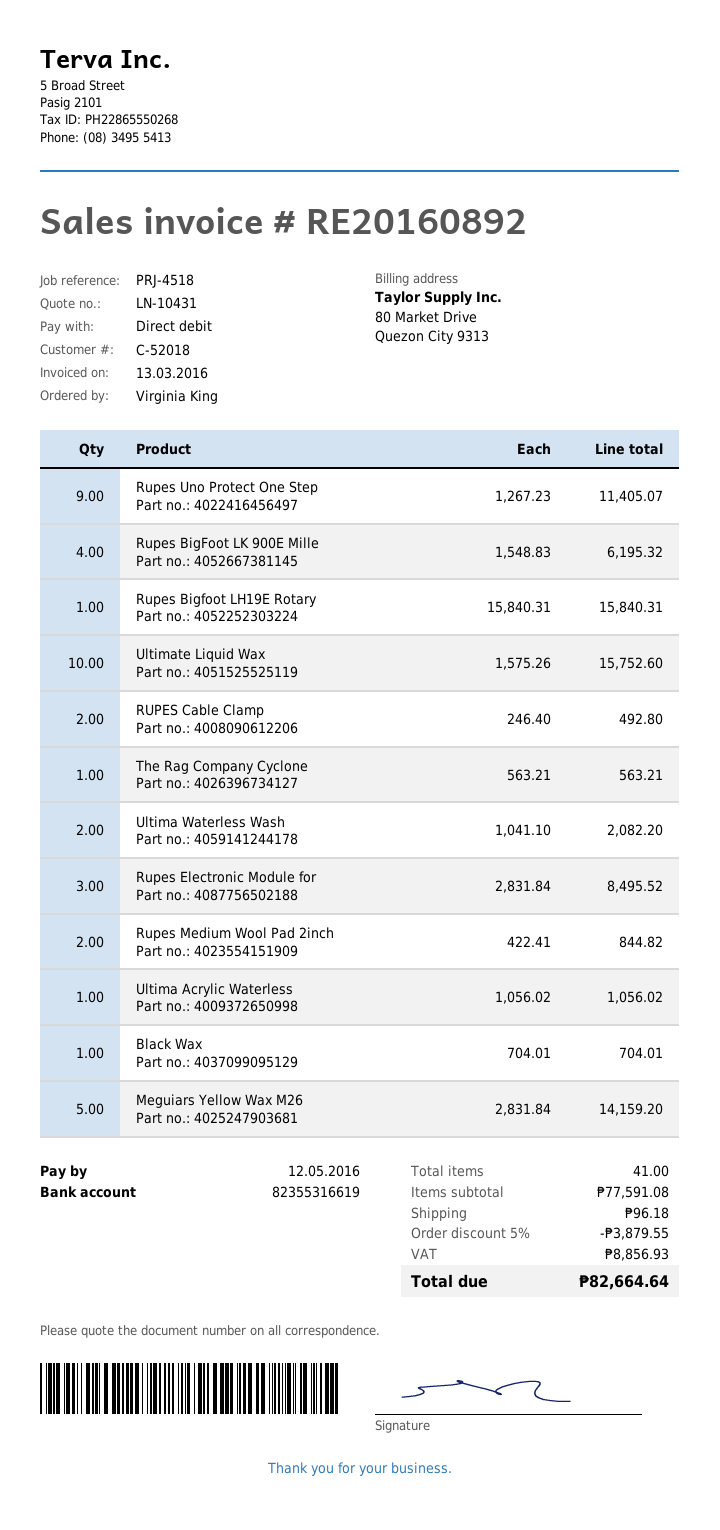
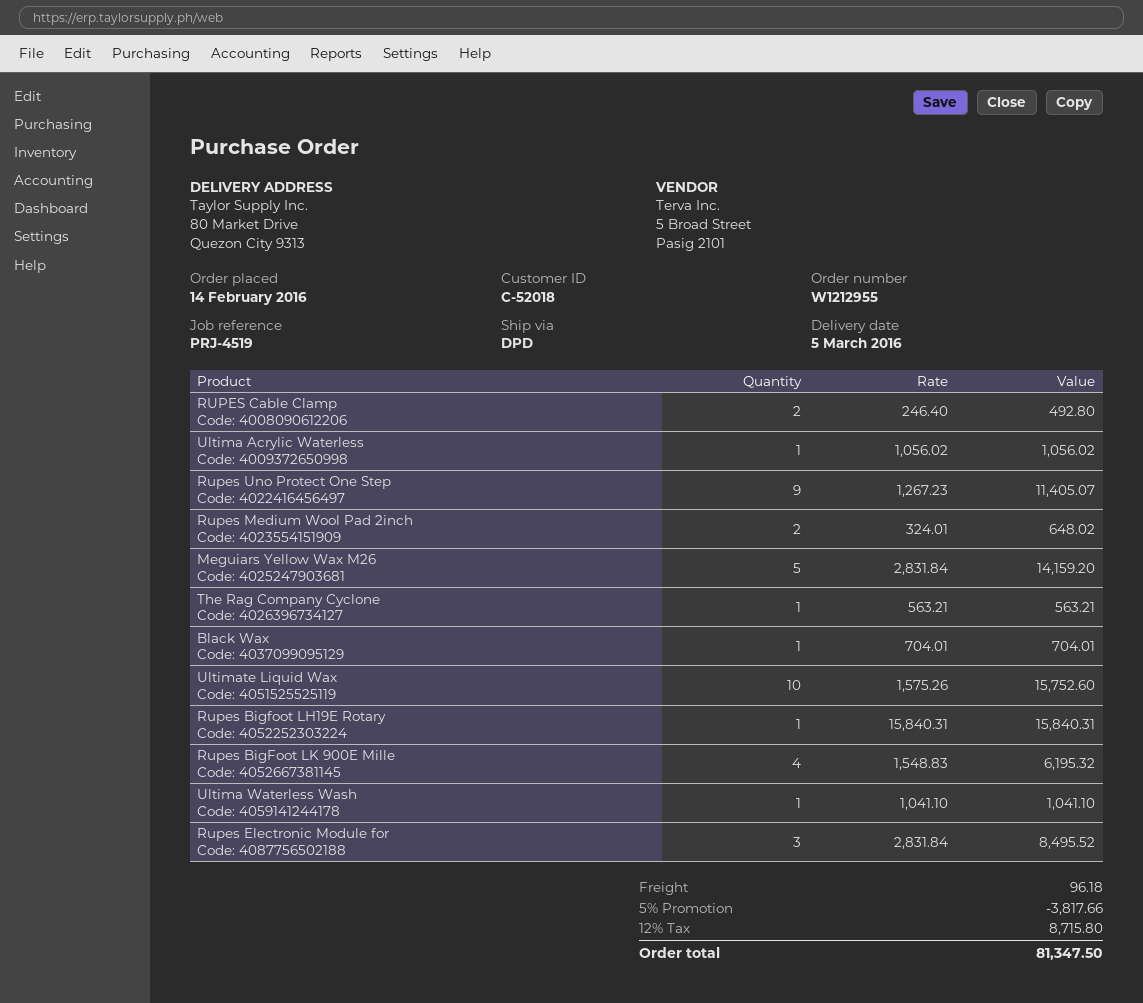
reference: PRJ-4518 -> PRJ-4519
Ultima Waterless Wash: 2 x 1041.10 = 2082.20 -> 1 x 1041.10 = 1041.10
Rupes Medium Wool Pad 2inch: 2 x 422.41 = 844.82 -> 2 x 324.01 = 648.02
discount: 5% = 3879.55 -> 5% = 3817.66
tax: 8856.93 -> 8715.80
total: 82664.64 -> 81347.50

